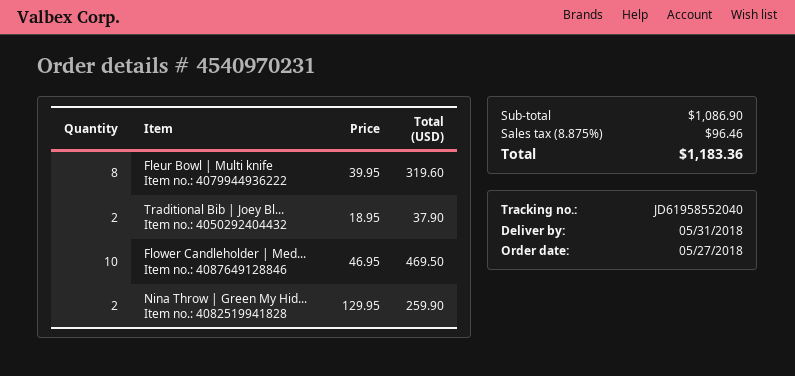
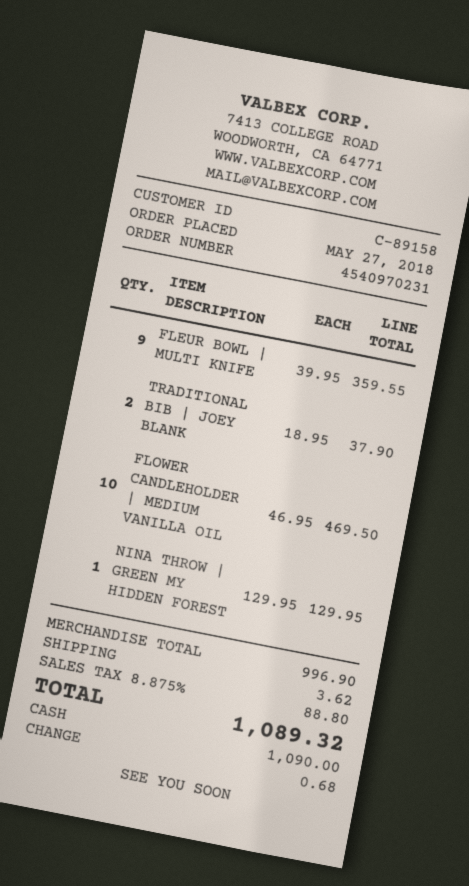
Fleur Bowl | Multi knife: 8 x 39.95 = 319.60 -> 9 x 39.95 = 359.55
Nina Throw | Green My Hid...: 2 x 129.95 = 259.90 -> 1 x 129.95 = 129.95
subtotal: 1086.90 -> 996.90
shipping: none -> 3.62
tax: 8.875% = 96.46 -> 8.875% = 88.80
total: 1183.36 -> 1089.32

